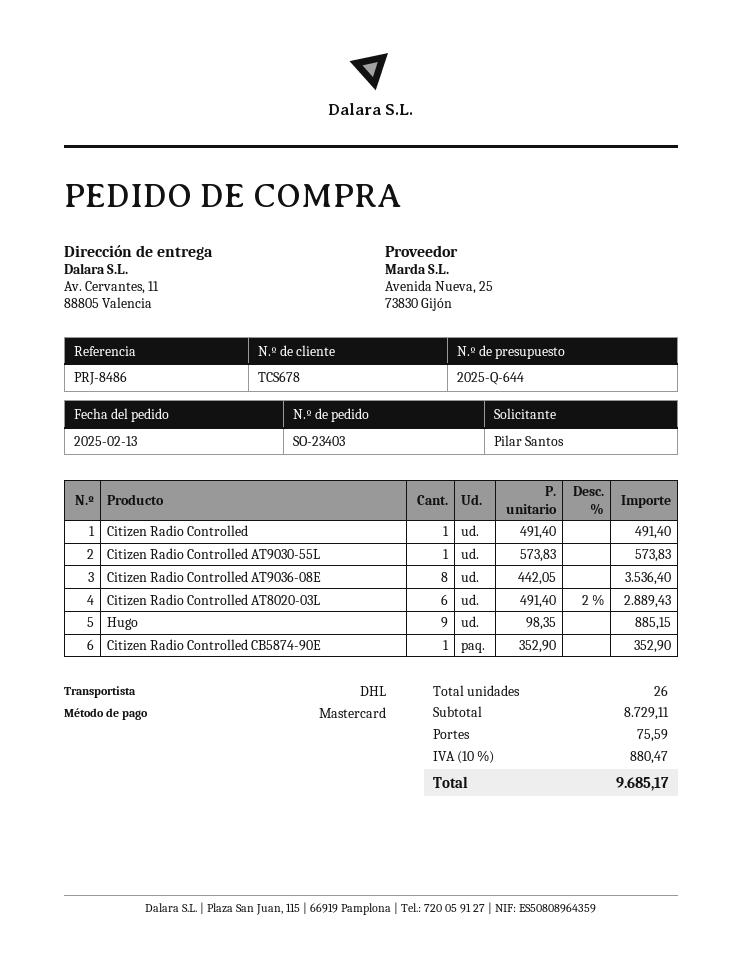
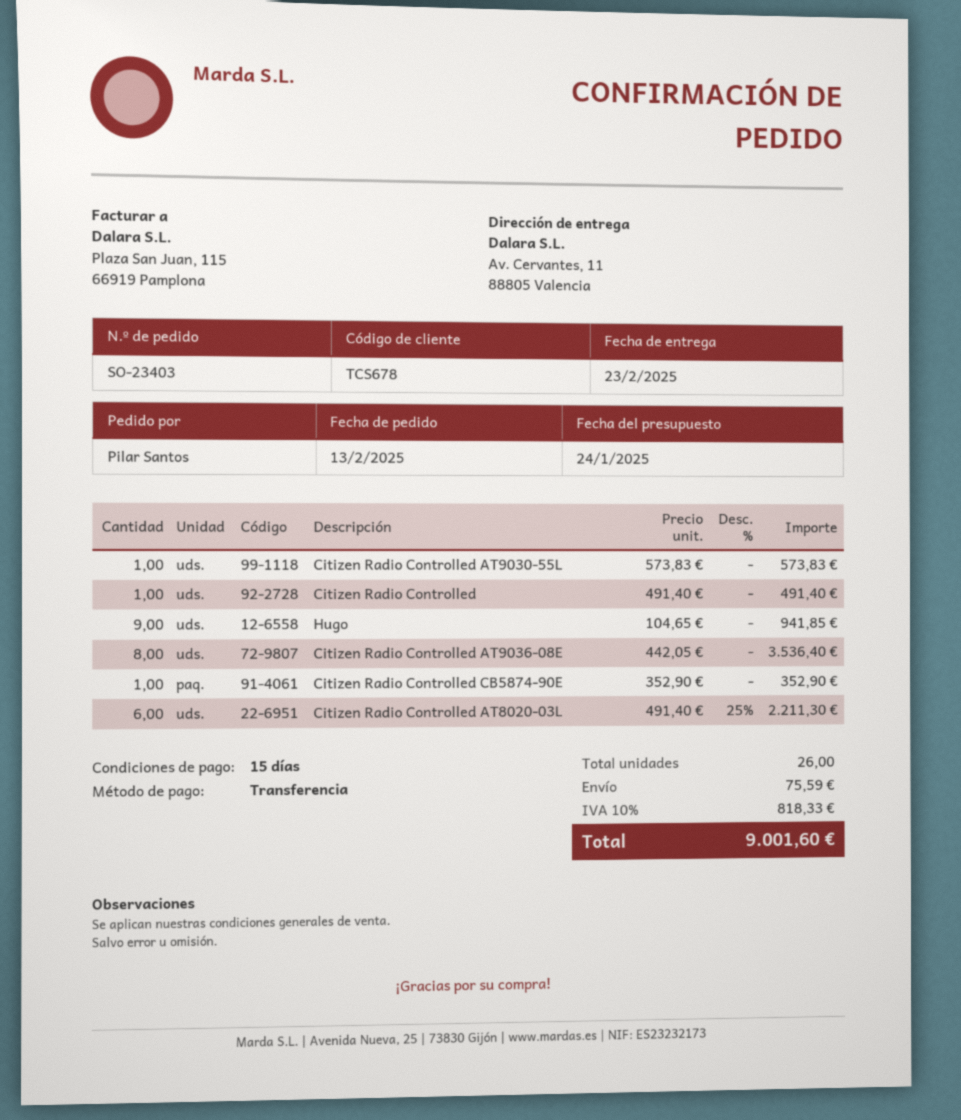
payment method: Mastercard -> bank transfer
Citizen Radio Controlled AT8020-03L: 6 x 491.40 - 2% = 2889.43 -> 6 x 491.40 - 25% = 2211.30
Hugo: 9 x 98.35 = 885.15 -> 9 x 104.65 = 941.85
tax: 10% = 880.47 -> 10% = 818.33
total: 9685.17 -> 9001.60

